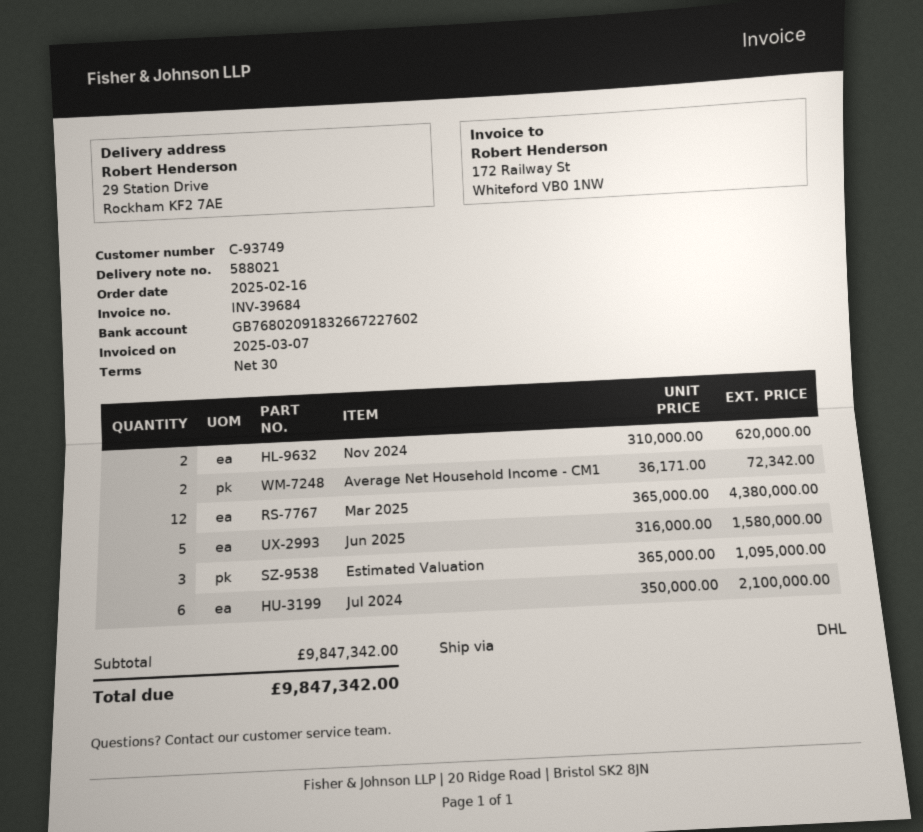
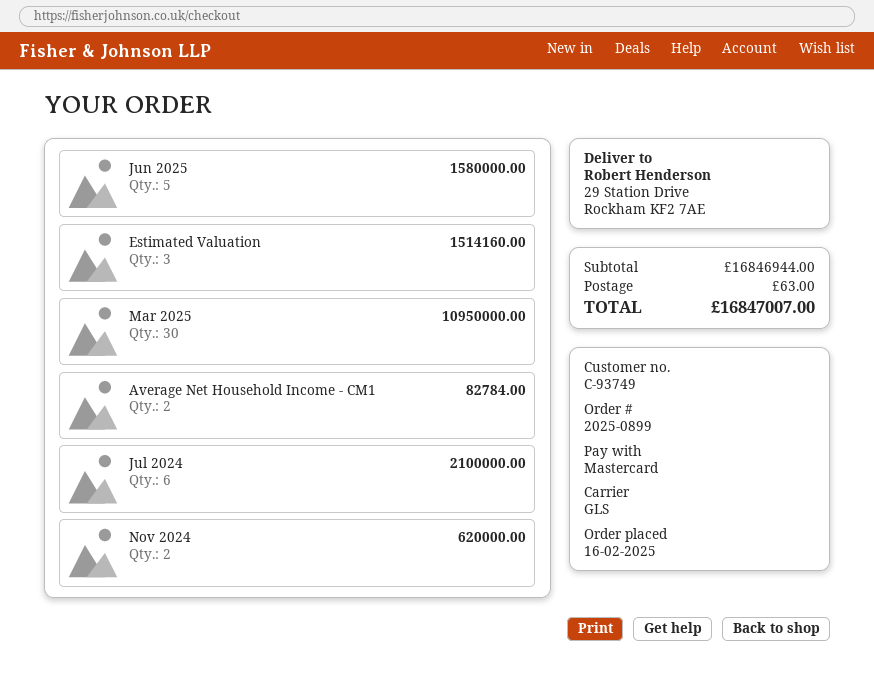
shipping method: DHL -> GLS
Average Net Household Income - CM1: 2 for 72342.00 -> 2 for 82784.00
Mar 2025: 12 for 4380000.00 -> 30 for 10950000.00
Estimated Valuation: 3 for 1095000.00 -> 3 for 1514160.00
subtotal: 9847342.00 -> 16846944.00
shipping: none -> 63.00
total: 9847342.00 -> 16847007.00

